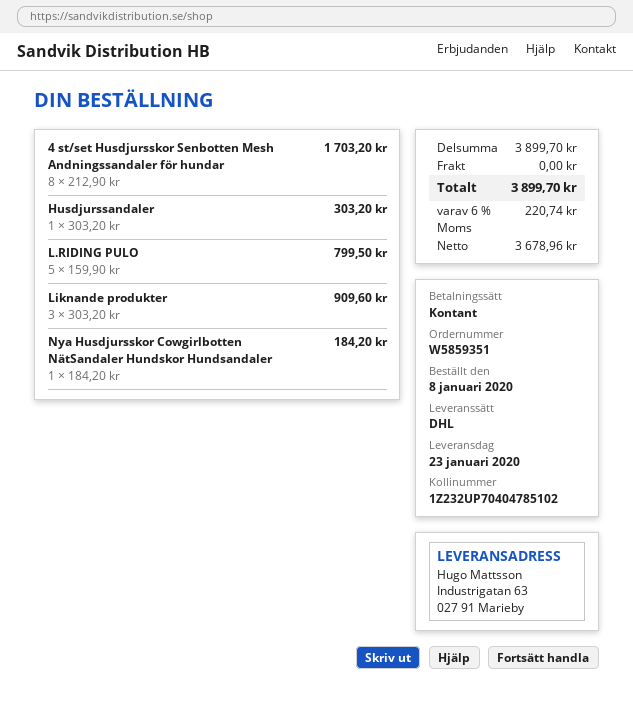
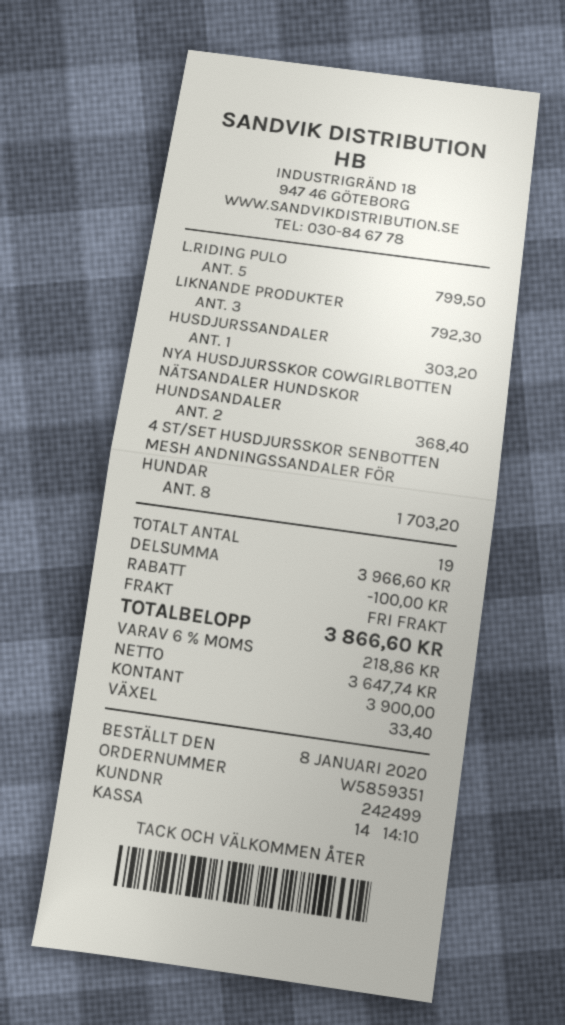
Liknande produkter: 3 for 909.60 -> 3 for 792.30
Nya Husdjursskor Cowgirlbotten NätSandaler Hundskor Hundsandaler: 1 for 184.20 -> 2 for 368.40
subtotal: 3899.70 -> 3966.60
discount: none -> 100.00
net: 3678.96 -> 3647.74
tax: 6% = 220.74 -> 6% = 218.86
total: 3899.70 -> 3866.60

